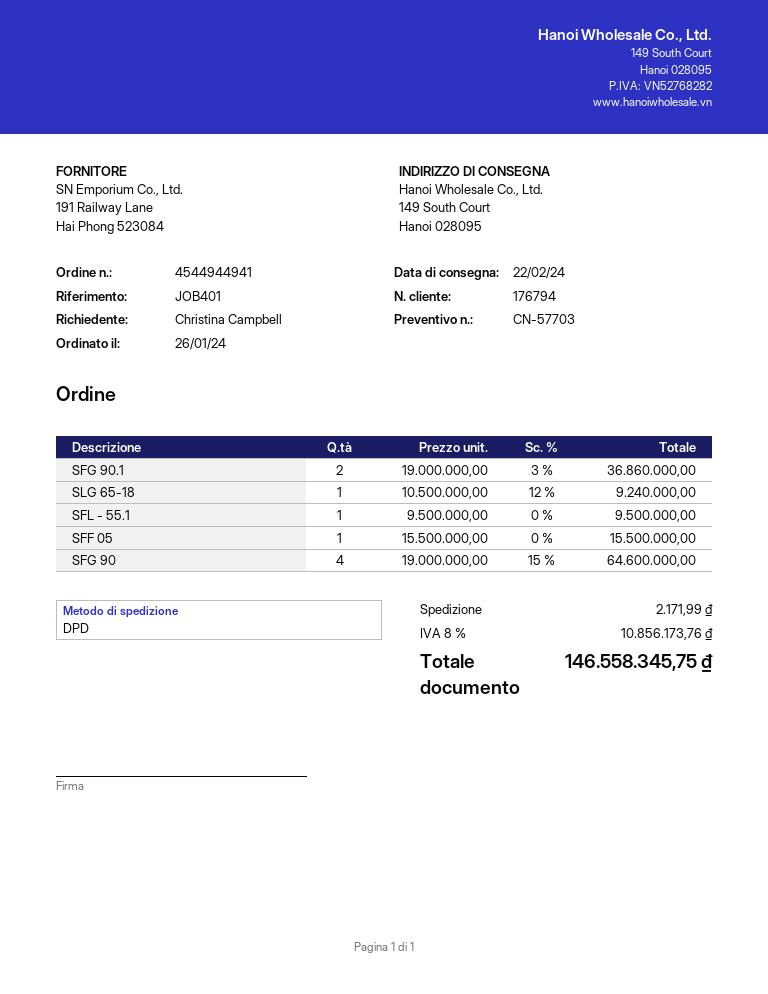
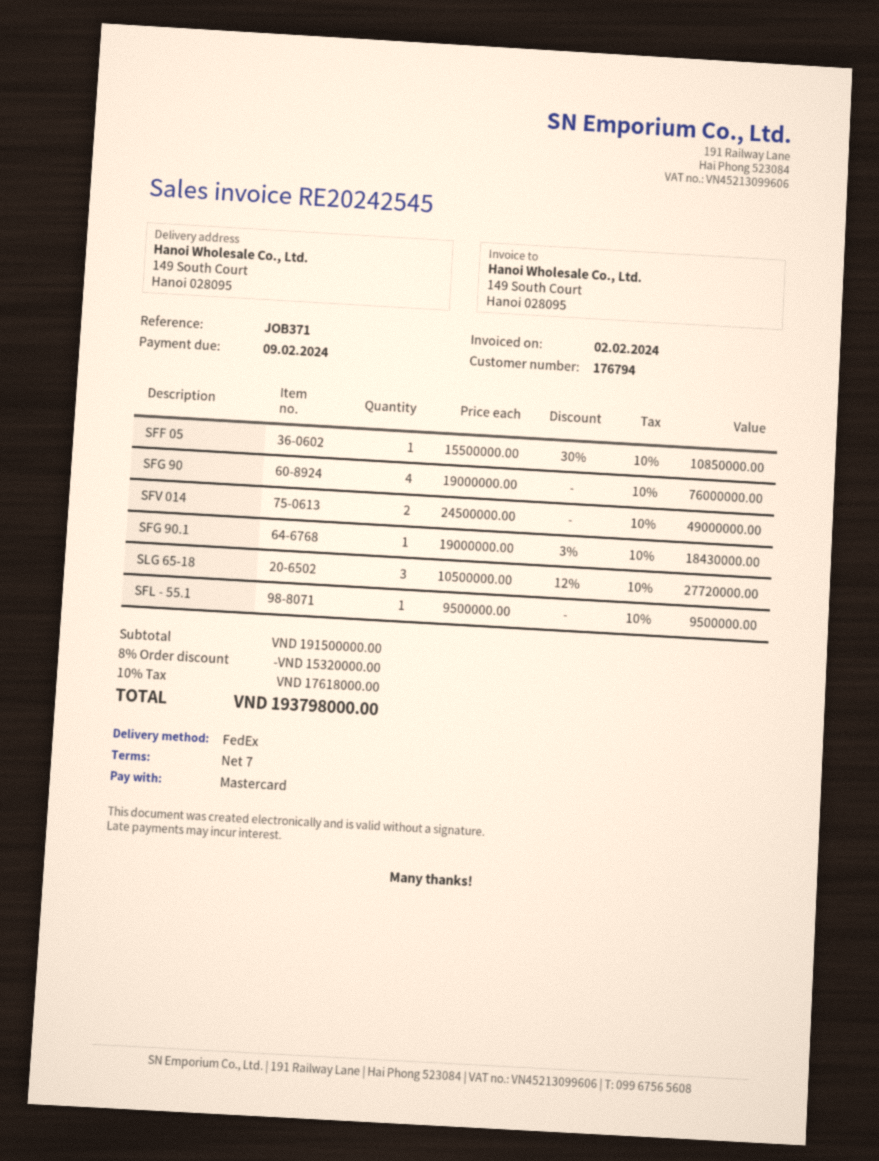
reference: JOB401 -> JOB371
shipping method: DPD -> FedEx
SFG 90.1: 2 x 19000000.00 - 3% = 36860000.00 -> 1 x 19000000.00 - 3% = 18430000.00
SLG 65-18: 1 x 10500000.00 - 12% = 9240000.00 -> 3 x 10500000.00 - 12% = 27720000.00
SFF 05: 1 x 15500000.00 = 15500000.00 -> 1 x 15500000.00 - 30% = 10850000.00
SFG 90: 4 x 19000000.00 - 15% = 64600000.00 -> 4 x 19000000.00 = 76000000.00
SFV 014: none -> 2 x 24500000.00 = 49000000.00
discount: none -> 8% = 15320000.00
shipping: 2171.99 -> none
tax: 8% = 10856173.76 -> 10% = 17618000.00
total: 146558345.75 -> 193798000.00

